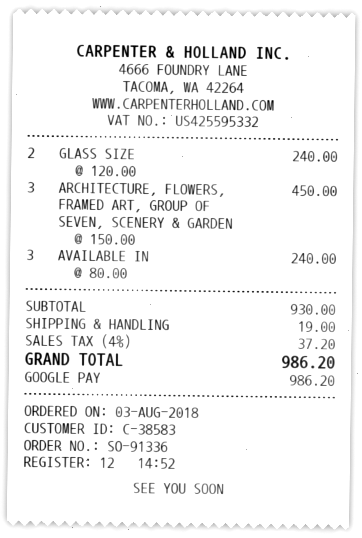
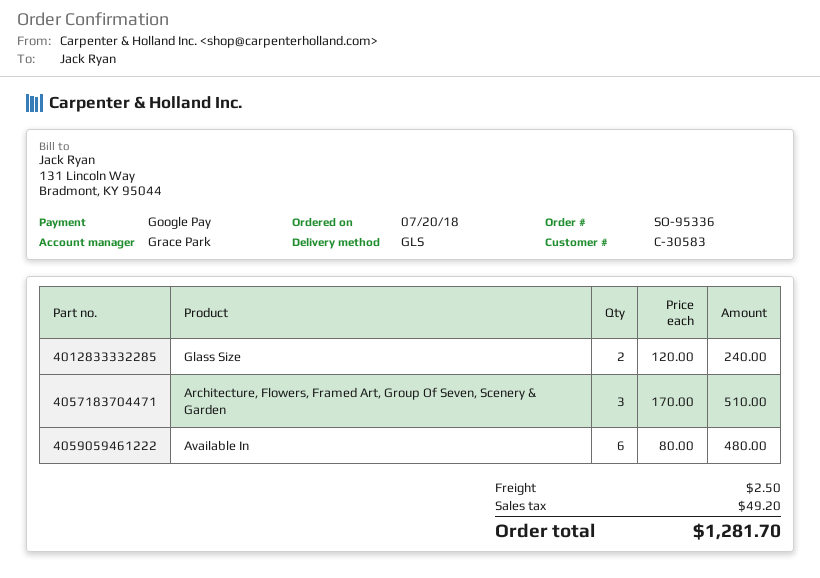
order number: SO-91336 -> SO-95336
order date: 2018-08-03 -> 2018-07-20
customer number: C-38583 -> C-30583
ARCHITECTURE, FLOWERS, FRAMED ART, GROUP OF SEVEN, SCENERY & GARDEN: 3 x 150.00 = 450.00 -> 3 x 170.00 = 510.00
AVAILABLE IN: 3 x 80.00 = 240.00 -> 6 x 80.00 = 480.00
shipping: 19.00 -> 2.50
tax: 37.20 -> 49.20
total: 986.20 -> 1281.70

